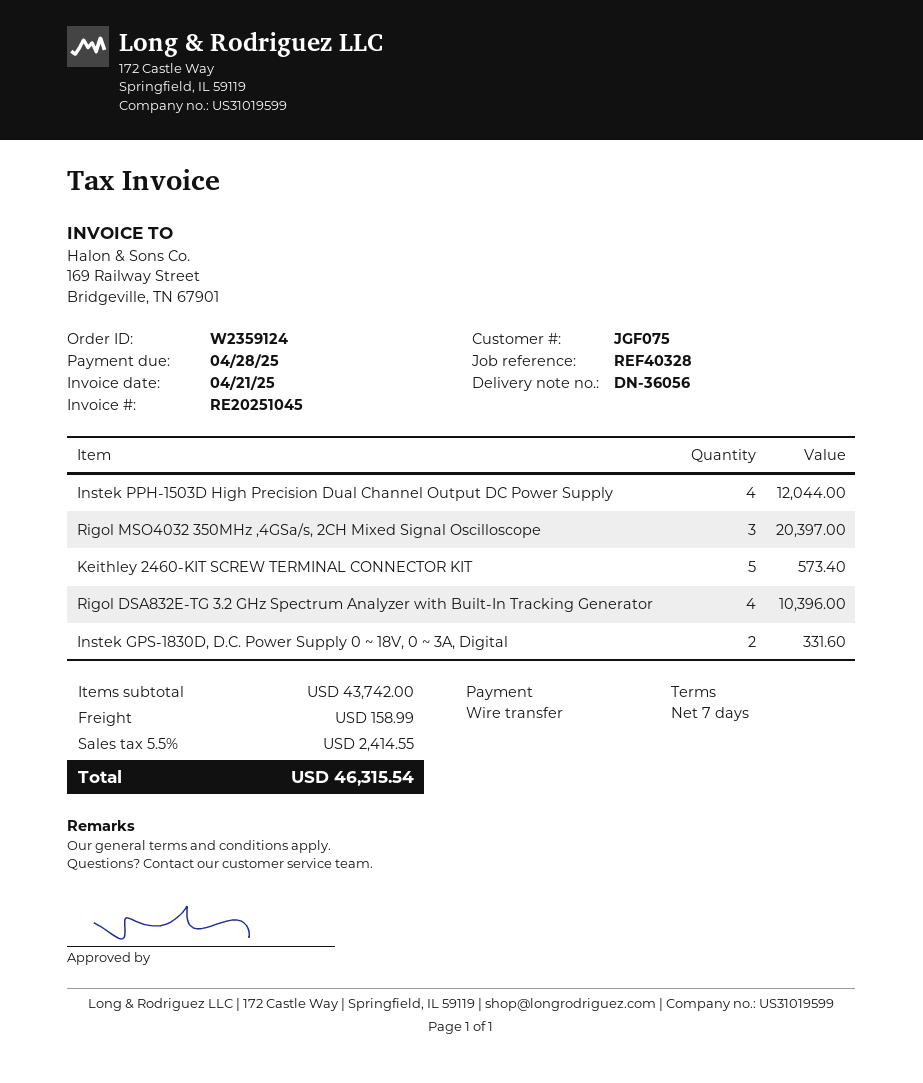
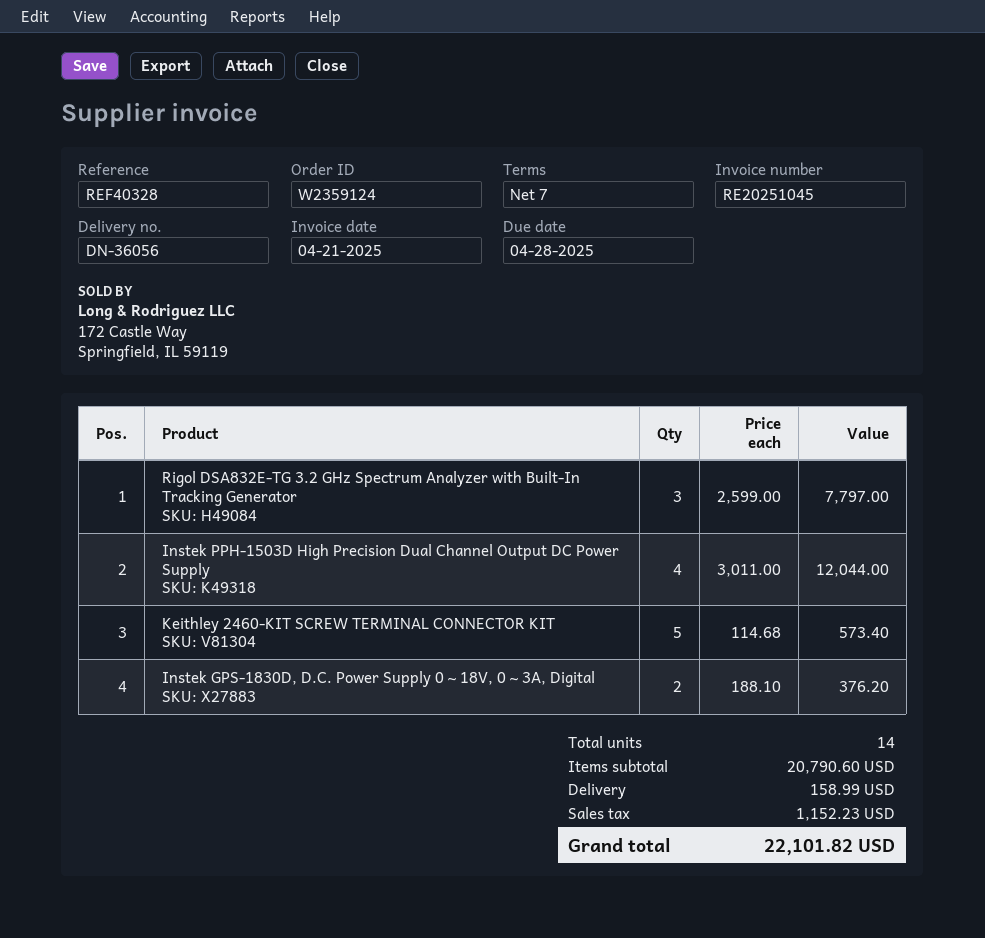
Rigol MSO4032 350MHz ,4GSa/s, 2CH Mixed Signal Oscilloscope: 3 for 20397.00 -> none
Rigol DSA832E-TG 3.2 GHz Spectrum Analyzer with Built-In Tracking Generator: 4 for 10396.00 -> 3 for 7797.00
Instek GPS-1830D, D.C. Power Supply 0 ~ 18V, 0 ~ 3A, Digital: 2 for 331.60 -> 2 for 376.20
subtotal: 43742.00 -> 20790.60
tax: 2414.55 -> 1152.23
total: 46315.54 -> 22101.82

